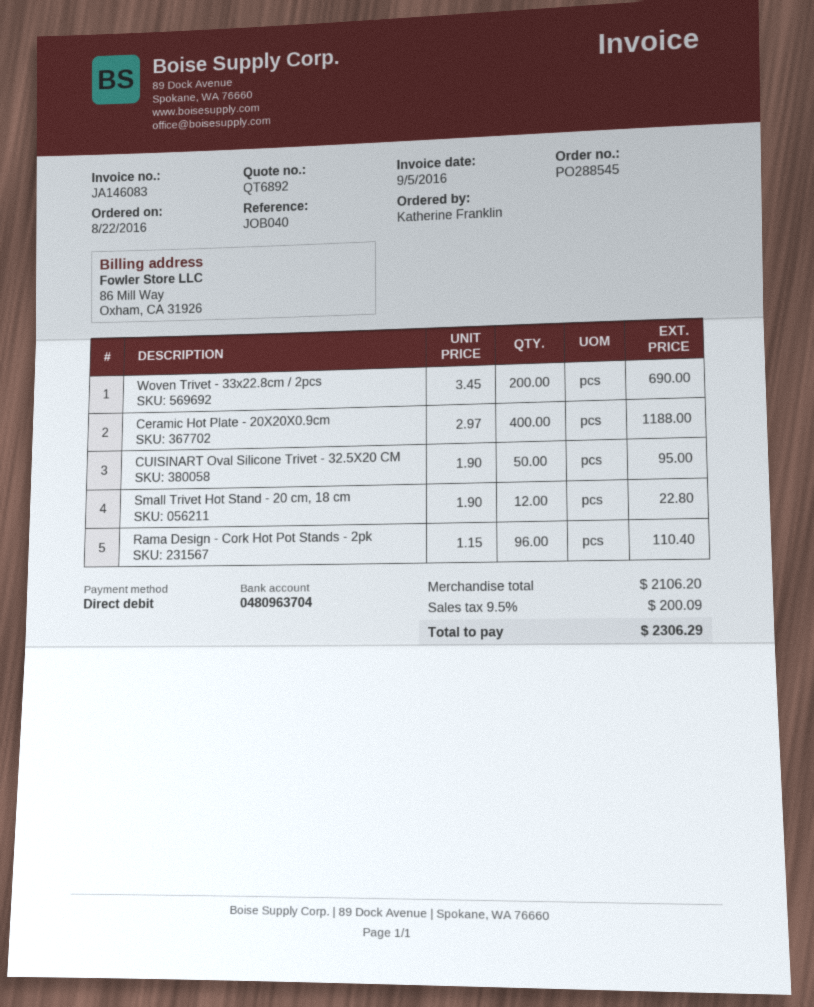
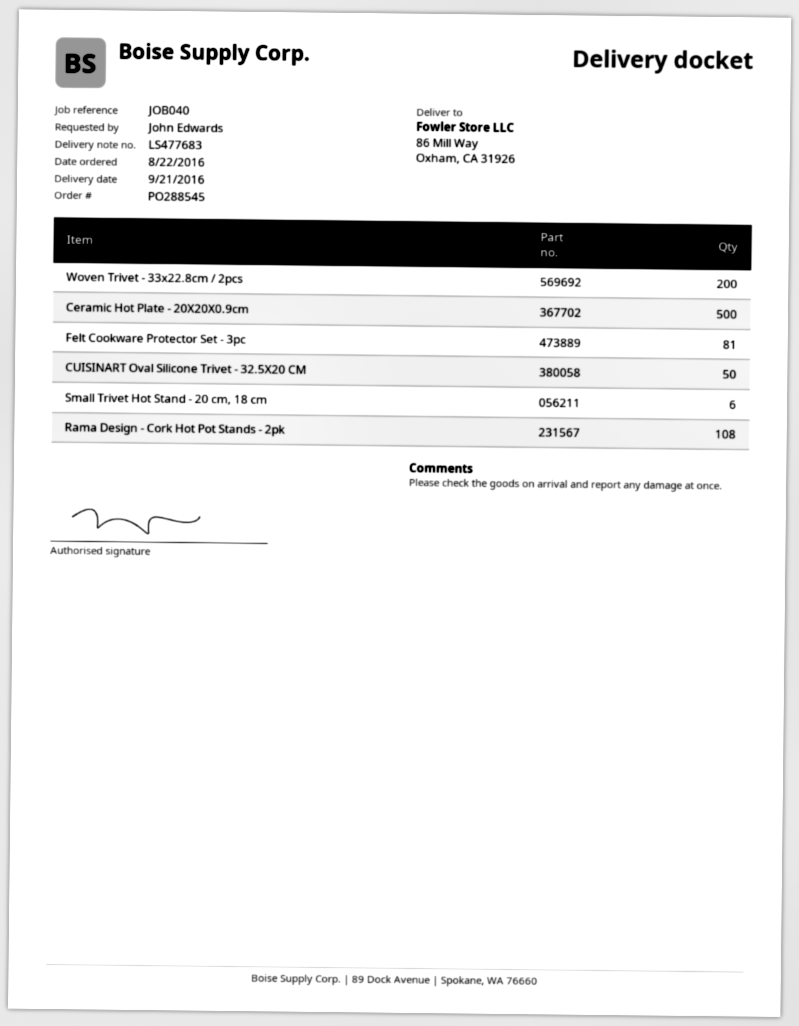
ordered by: Katherine Franklin -> John Edwards
Ceramic Hot Plate - 20X20X0.9cm: 400 -> 500
Small Trivet Hot Stand - 20 cm, 18 cm: 12 -> 6
Rama Design - Cork Hot Pot Stands - 2pk: 96 -> 108
Felt Cookware Protector Set - 3pc: none -> 81

